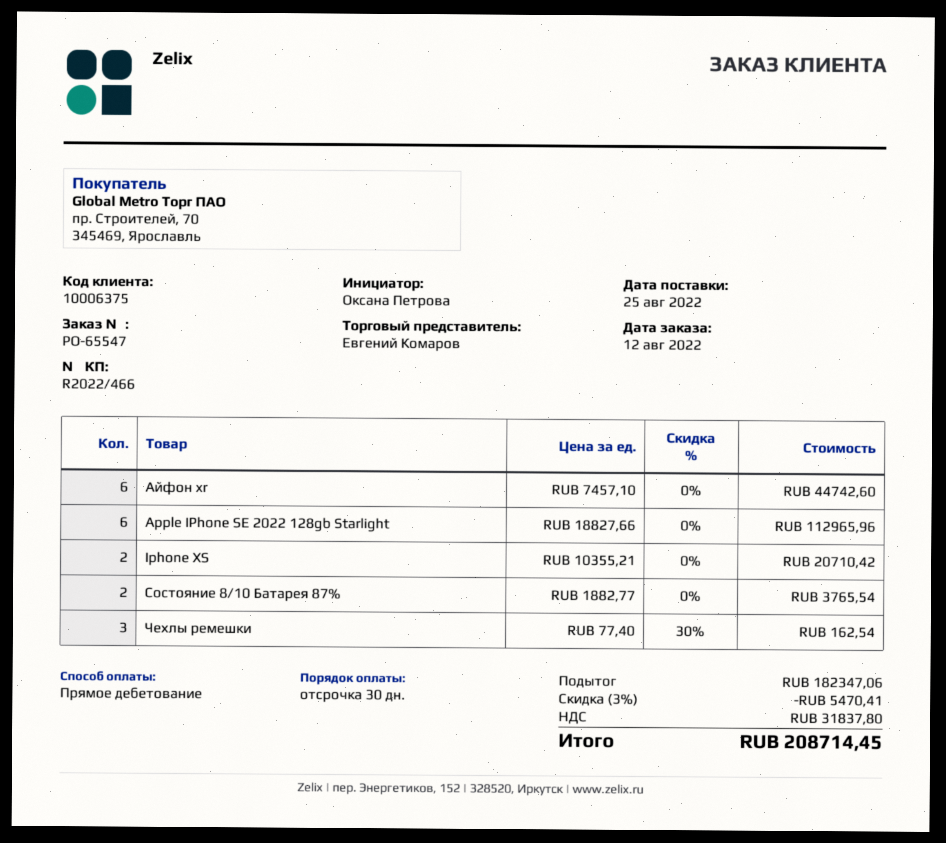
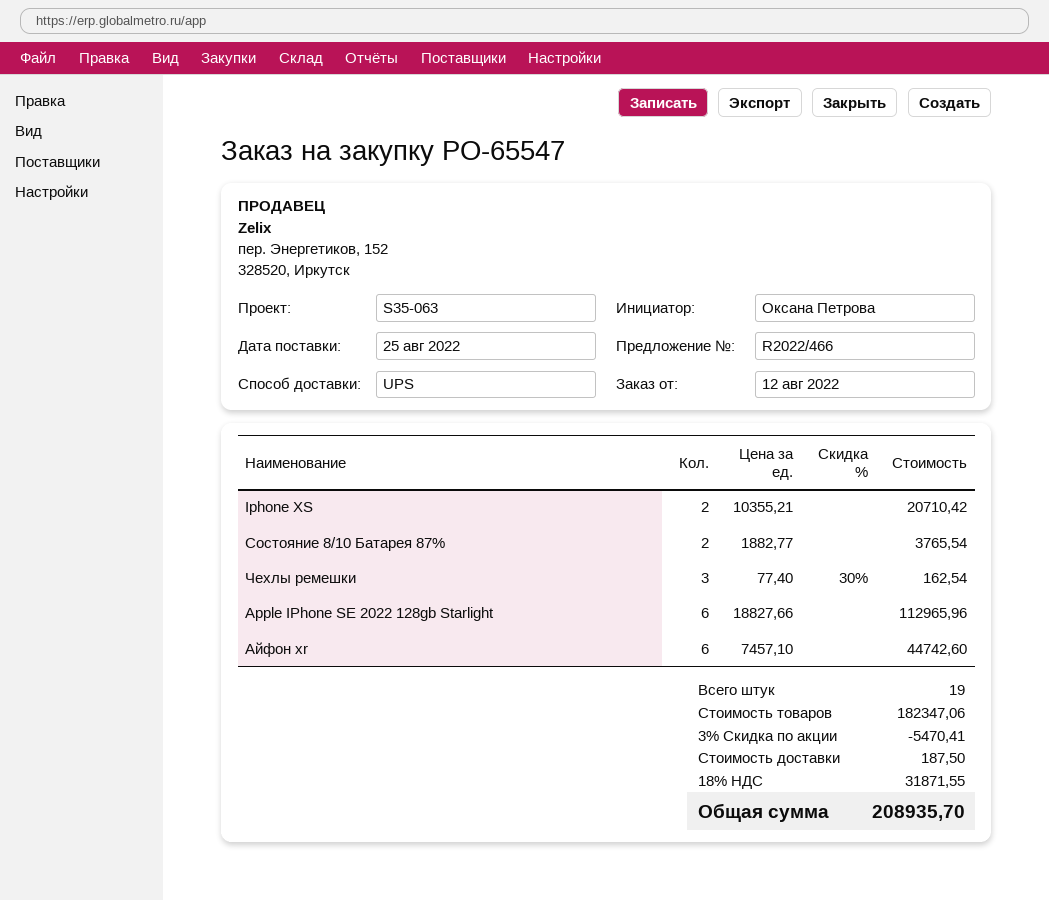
shipping: none -> 187.50
tax: 31837.80 -> 31871.55
total: 208714.45 -> 208935.70

